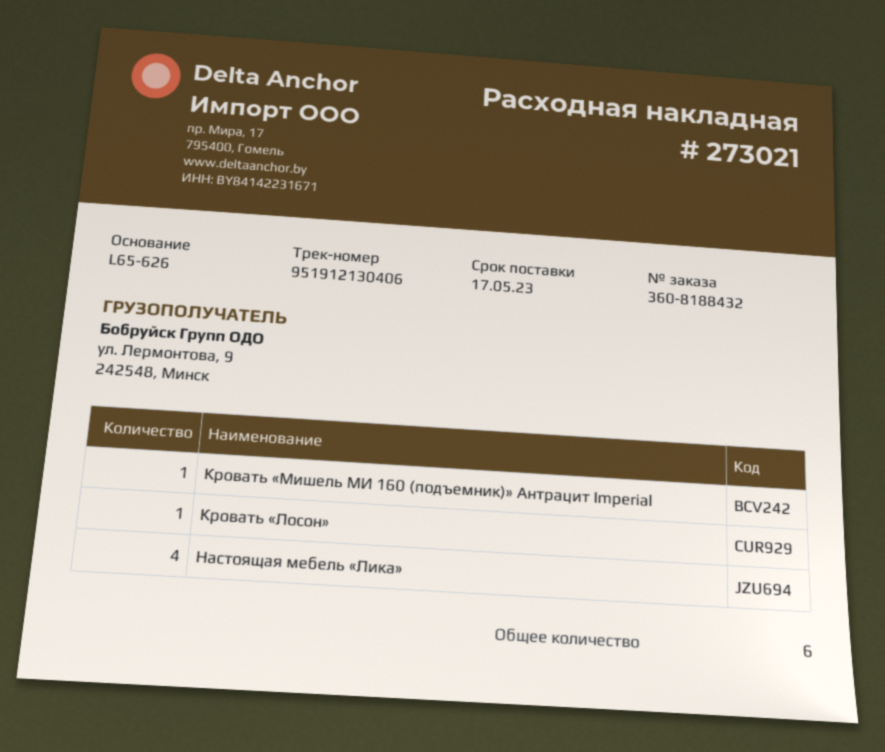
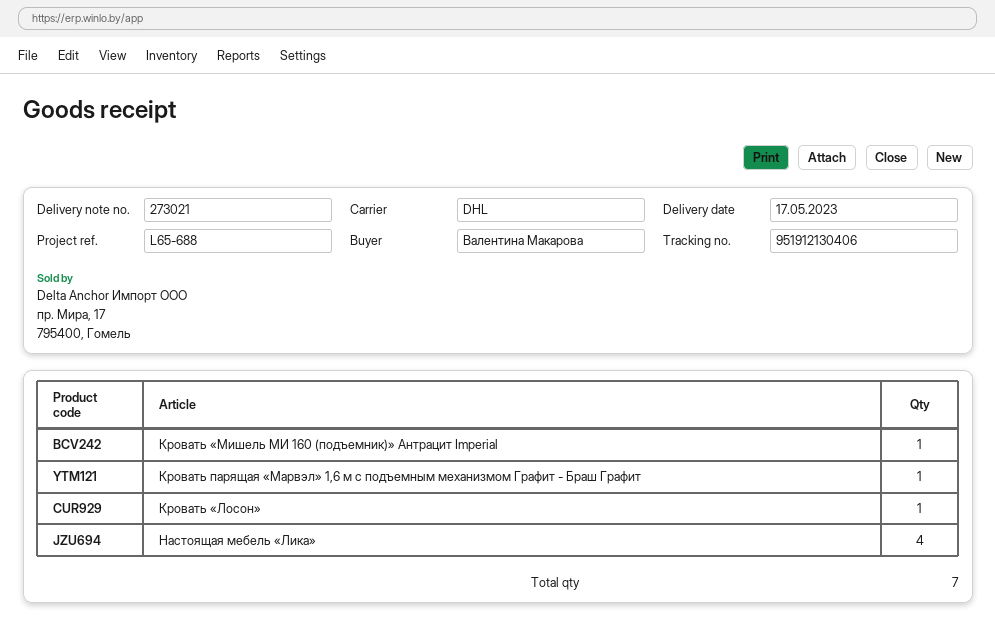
reference: L65-626 -> L65-688
Кровать парящая «Марвэл» 1,6 м с подъемным механизмом Графит - Браш Графит: none -> 1
total quantity: 6 -> 7

